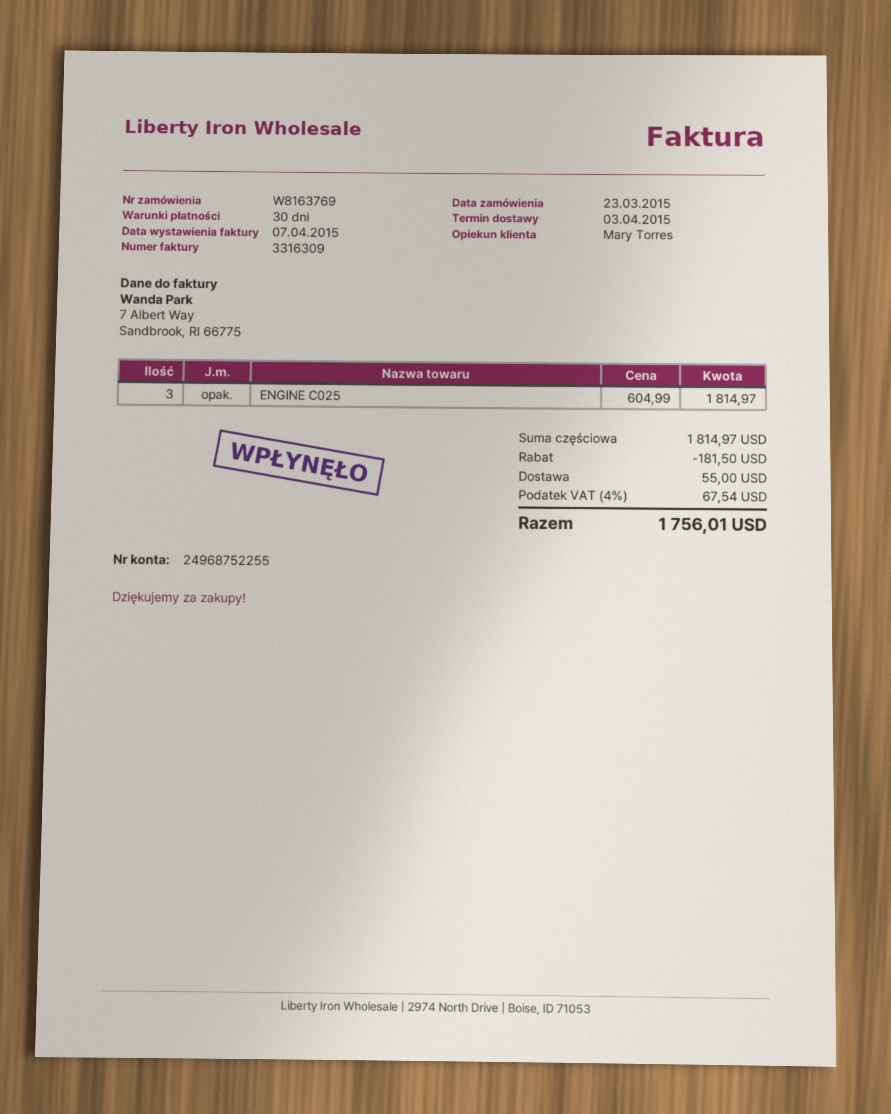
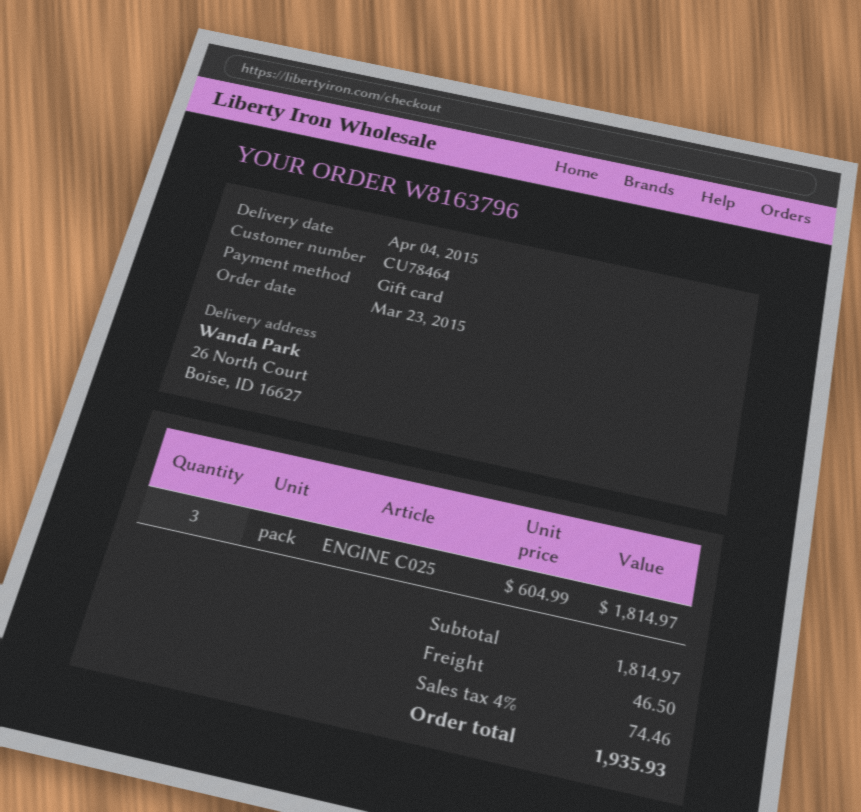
order number: W8163769 -> W8163796
delivery date: 2015-04-03 -> 2015-04-04
discount: 181.50 -> none
shipping: 55.00 -> 46.50
tax: 4% = 67.54 -> 4% = 74.46
total: 1756.01 -> 1935.93

